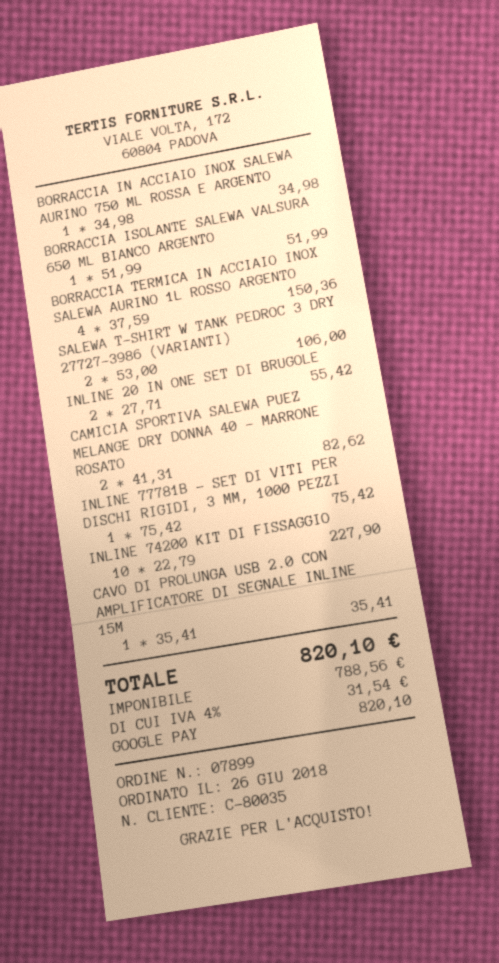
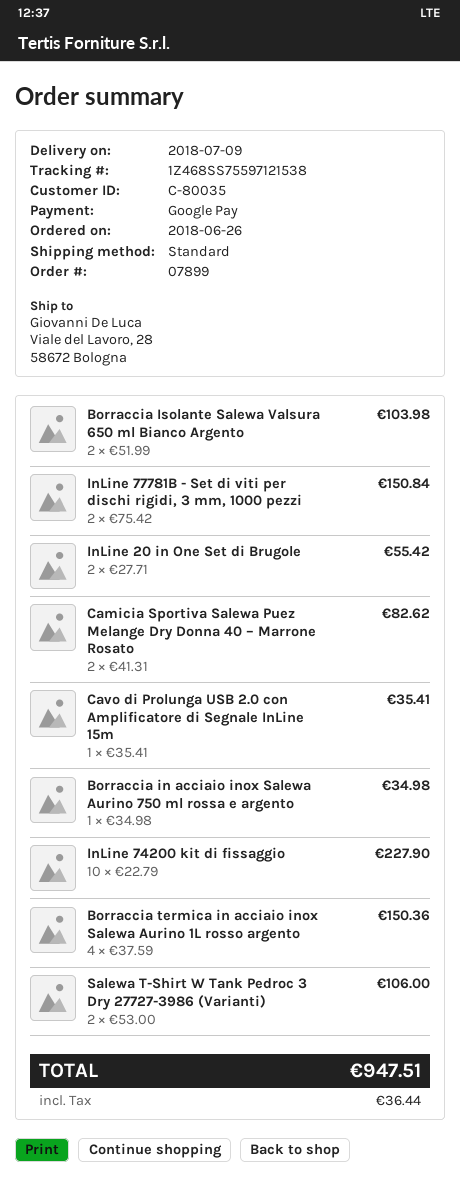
BORRACCIA ISOLANTE SALEWA VALSURA 650 ML BIANCO ARGENTO: 1 x 51.99 = 51.99 -> 2 x 51.99 = 103.98
INLINE 77781B - SET DI VITI PER DISCHI RIGIDI, 3 MM, 1000 PEZZI: 1 x 75.42 = 75.42 -> 2 x 75.42 = 150.84
tax: 31.54 -> 36.44
total: 820.10 -> 947.51

